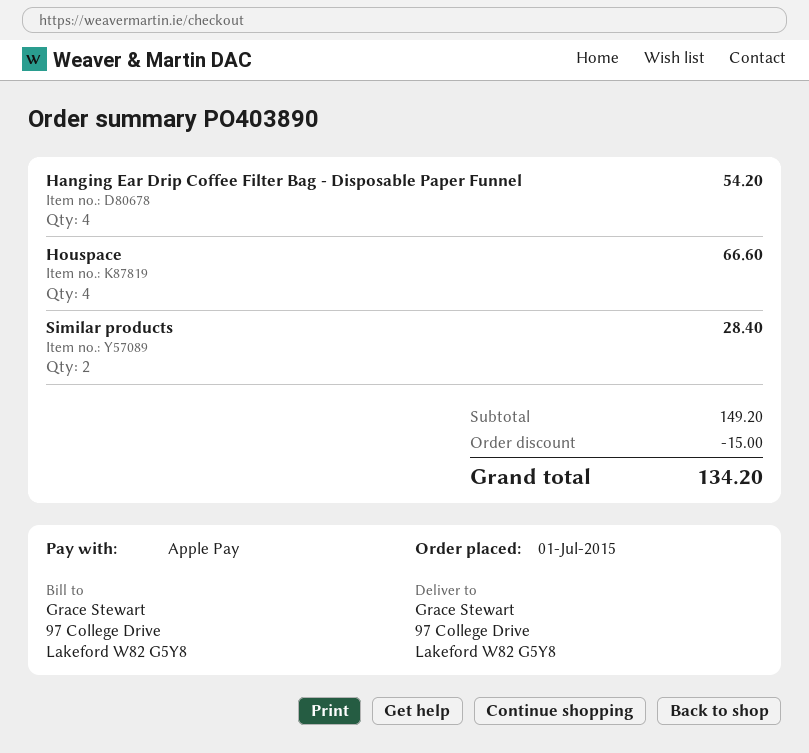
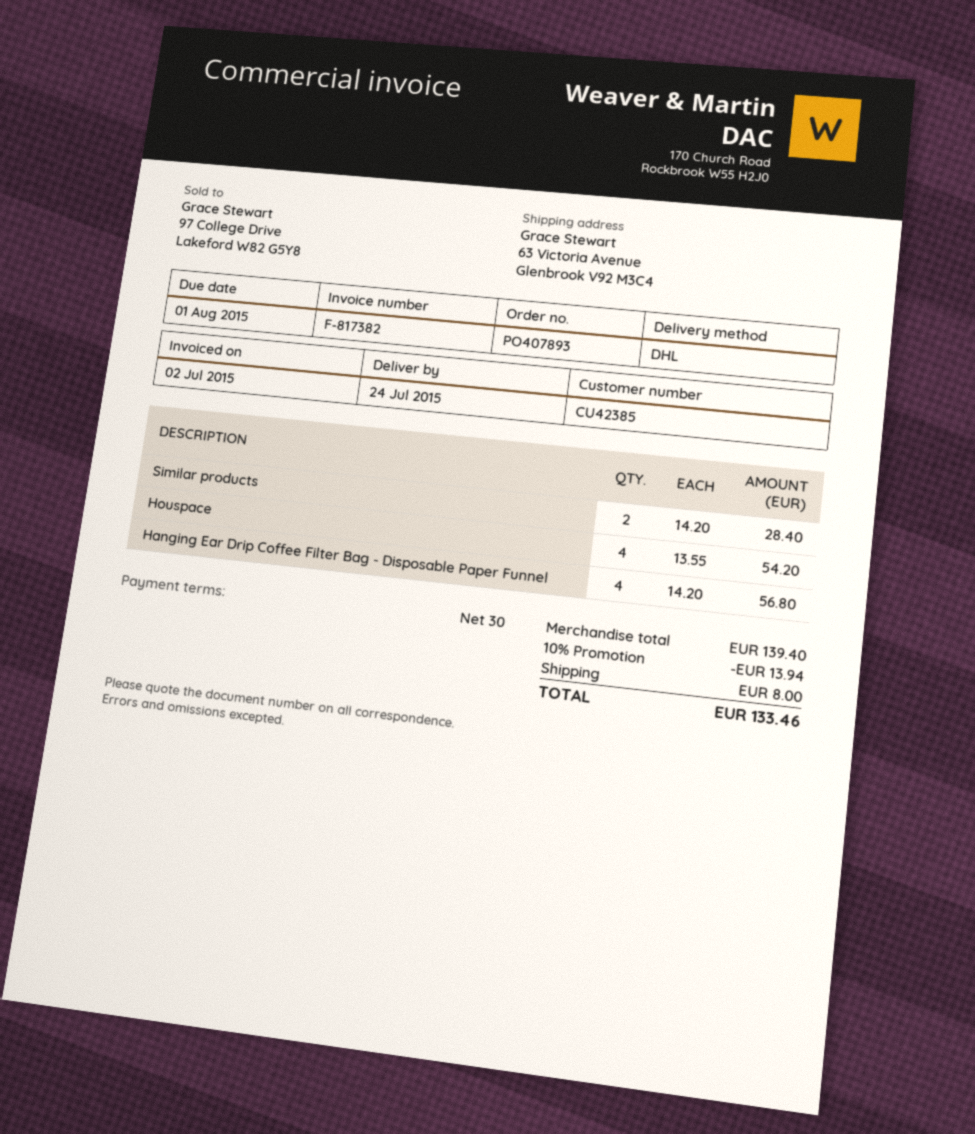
order number: PO403890 -> PO407893
ship to: 97 College Drive, Lakeford W82 G5Y8 -> 63 Victoria Avenue, Glenbrook V92 M3C4
Hanging Ear Drip Coffee Filter Bag - Disposable Paper Funnel: 4 for 54.20 -> 4 for 56.80
Houspace: 4 for 66.60 -> 4 for 54.20
subtotal: 149.20 -> 139.40
discount: 15.00 -> 13.94
shipping: none -> 8.00
total: 134.20 -> 133.46

